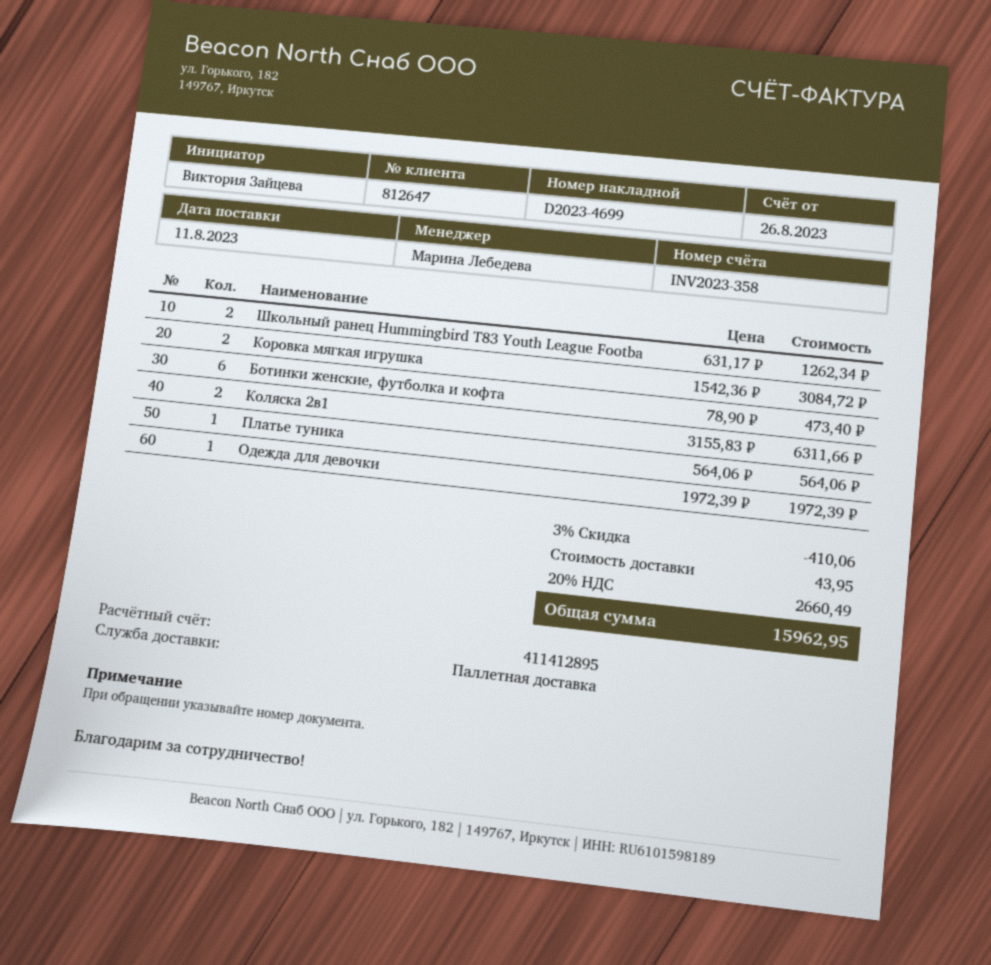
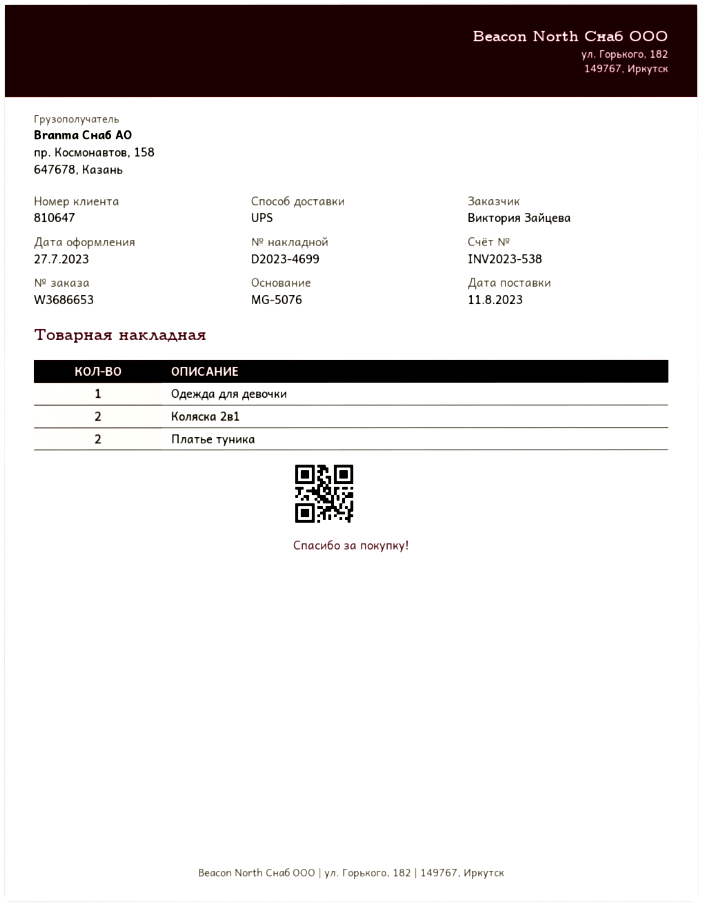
invoice number: INV2023-358 -> INV2023-538
customer number: 812647 -> 810647
shipping method: pallet freight -> UPS
Школьный ранец Hummingbird T83 Youth League Footba: 2 -> none
Коровка мягкая игрушка: 2 -> none
Ботинки женские, футболка и кофта: 6 -> none
Платье туника: 1 -> 2

